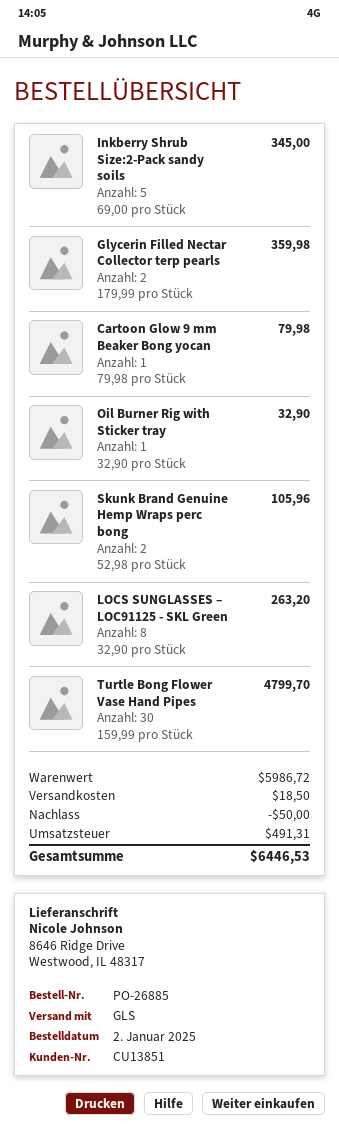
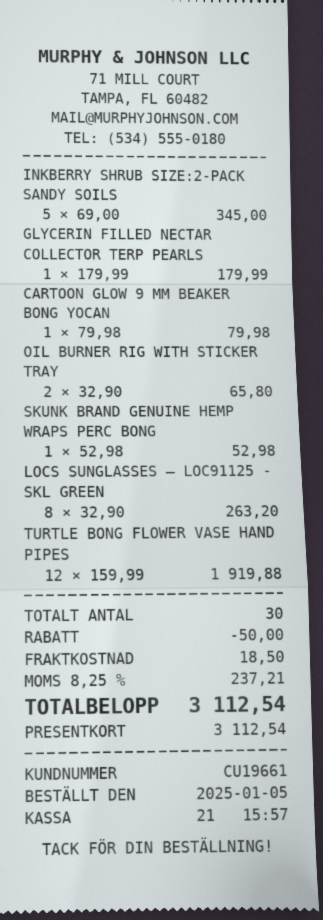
order date: 2025-01-02 -> 2025-01-05
customer number: CU13851 -> CU19661
Glycerin Filled Nectar Collector terp pearls: 2 x 179.99 = 359.98 -> 1 x 179.99 = 179.99
Oil Burner Rig with Sticker tray: 1 x 32.90 = 32.90 -> 2 x 32.90 = 65.80
Skunk Brand Genuine Hemp Wraps perc bong: 2 x 52.98 = 105.96 -> 1 x 52.98 = 52.98
Turtle Bong Flower Vase Hand Pipes: 30 x 159.99 = 4799.70 -> 12 x 159.99 = 1919.88
tax: 491.31 -> 237.21
total: 6446.53 -> 3112.54

